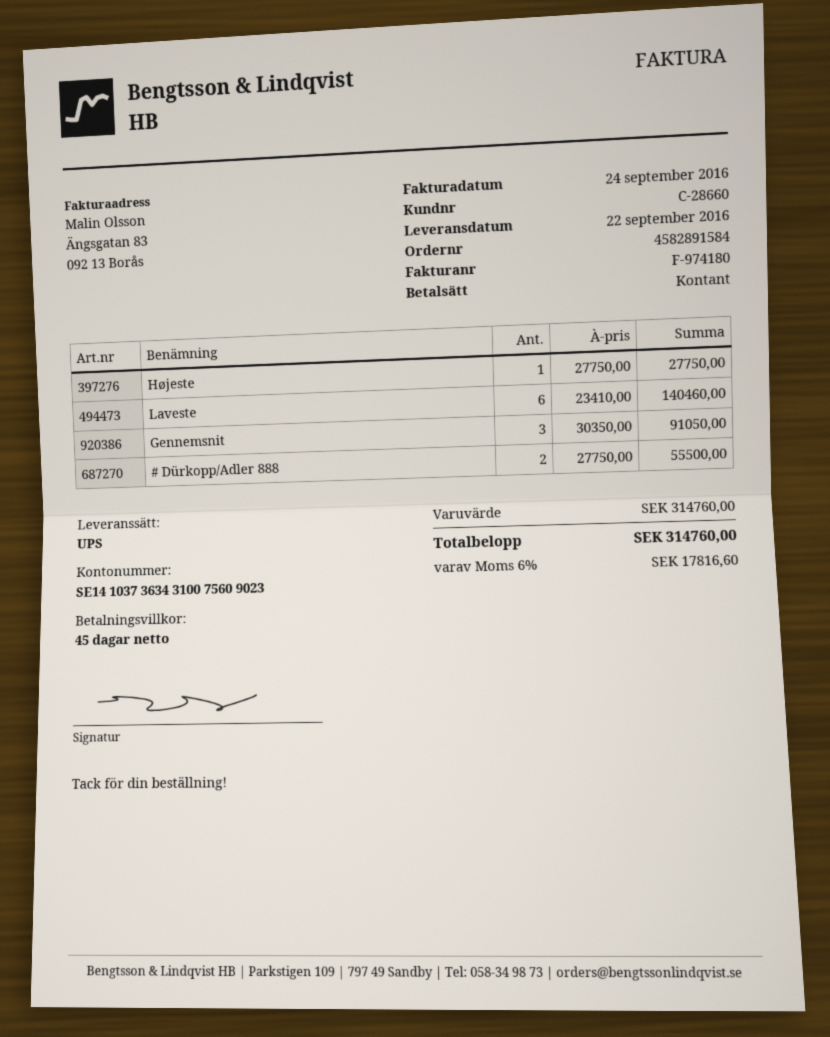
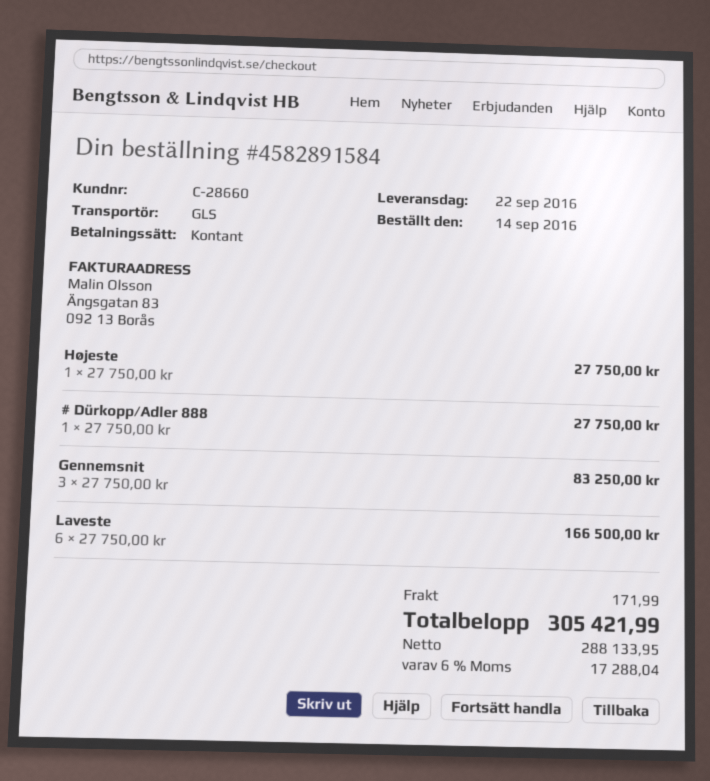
shipping method: UPS -> GLS
Laveste: 6 x 23410.00 = 140460.00 -> 6 x 27750.00 = 166500.00
Gennemsnit: 3 x 30350.00 = 91050.00 -> 3 x 27750.00 = 83250.00
# Dürkopp/Adler 888: 2 x 27750.00 = 55500.00 -> 1 x 27750.00 = 27750.00
shipping: none -> 171.99
tax: 6% = 17816.60 -> 6% = 17288.04
total: 314760.00 -> 305421.99

